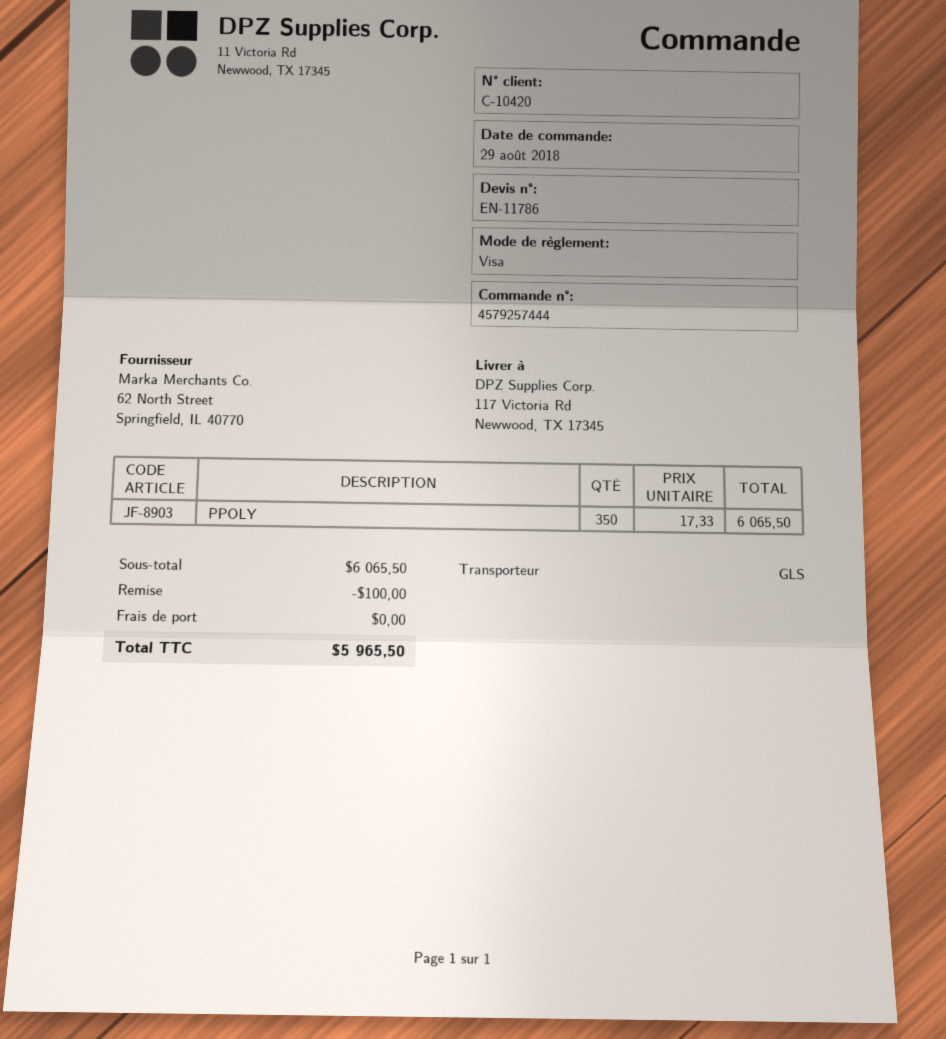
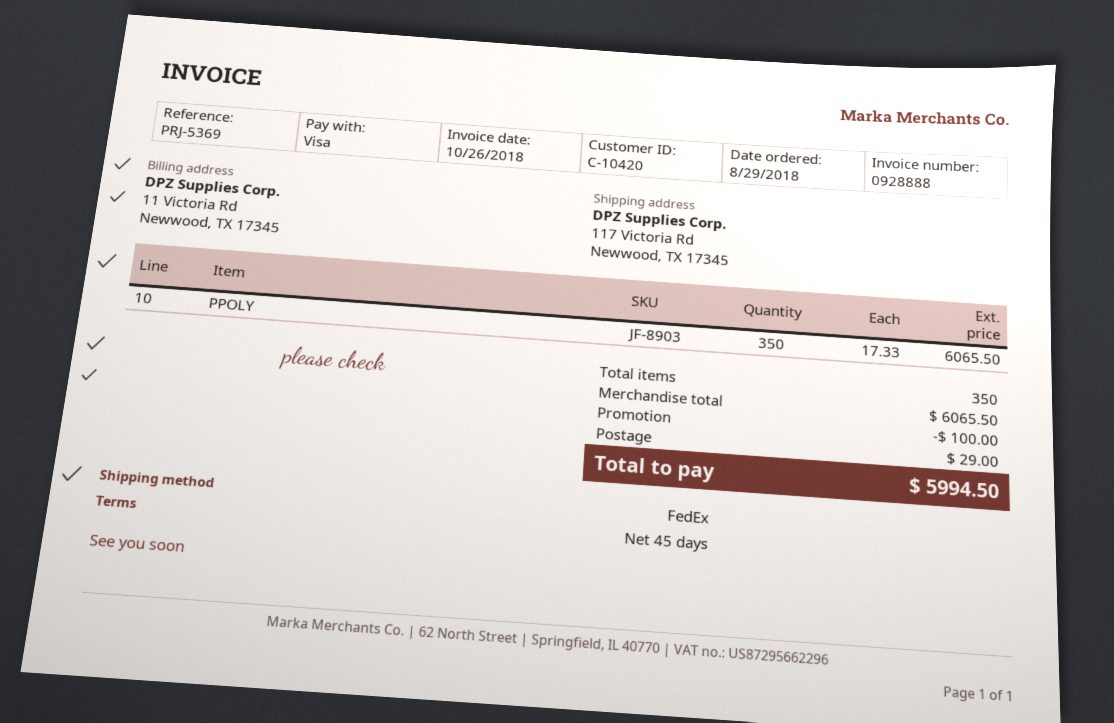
shipping method: GLS -> FedEx
shipping: 0.00 -> 29.00
total: 5965.50 -> 5994.50

